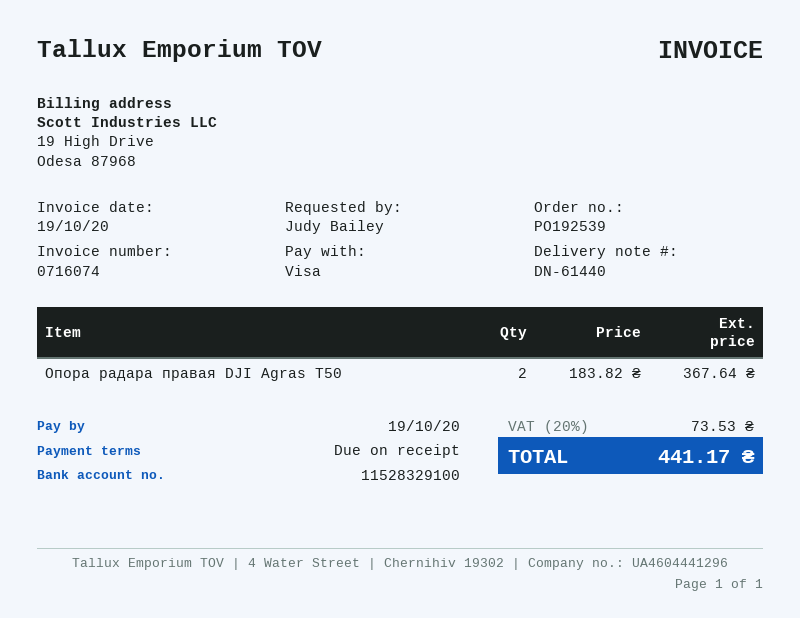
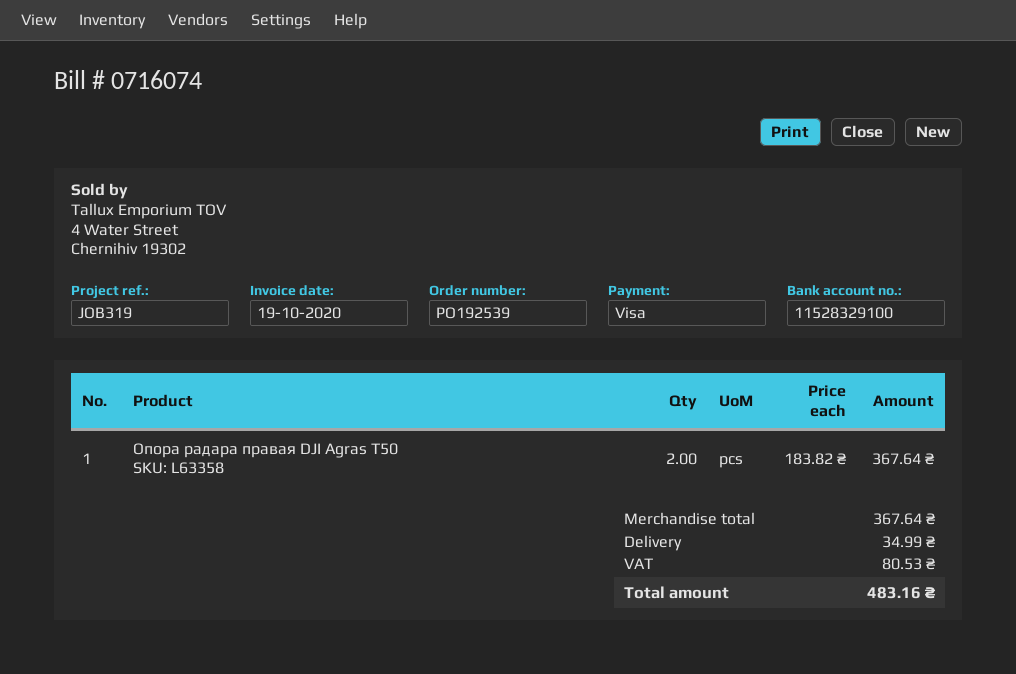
shipping: none -> 34.99
tax: 73.53 -> 80.53
total: 441.17 -> 483.16

